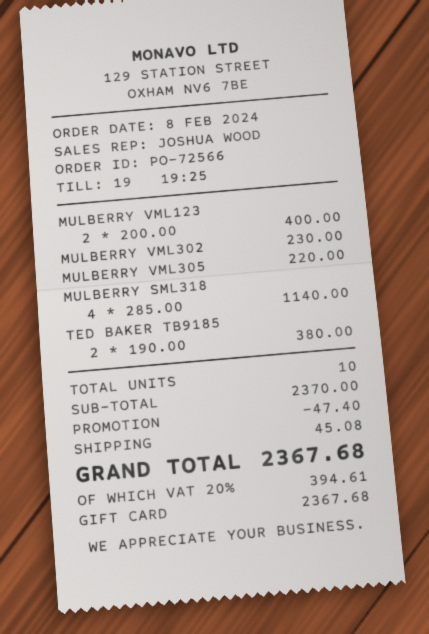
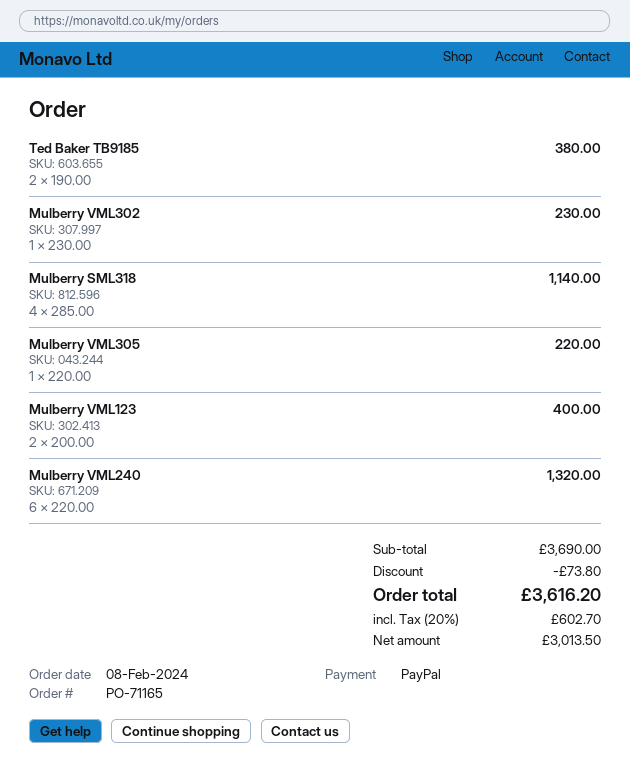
order number: PO-72566 -> PO-71165
payment method: gift card -> PayPal
Mulberry VML240: none -> 6 x 220.00 = 1320.00
subtotal: 2370.00 -> 3690.00
discount: 47.40 -> 73.80
shipping: 45.08 -> none
tax: 20% = 394.61 -> 20% = 602.70
total: 2367.68 -> 3616.20

